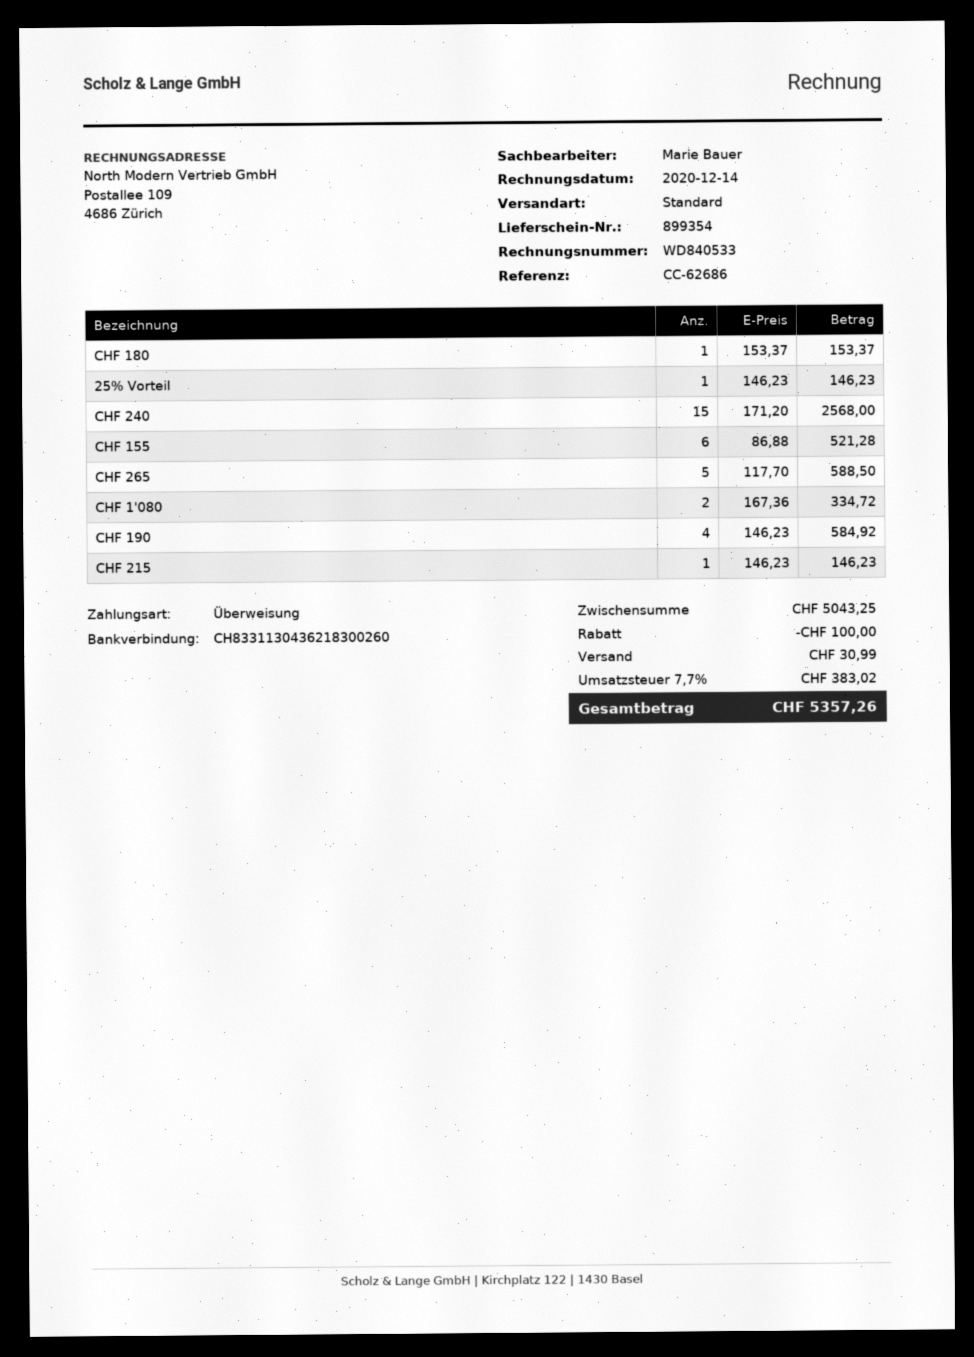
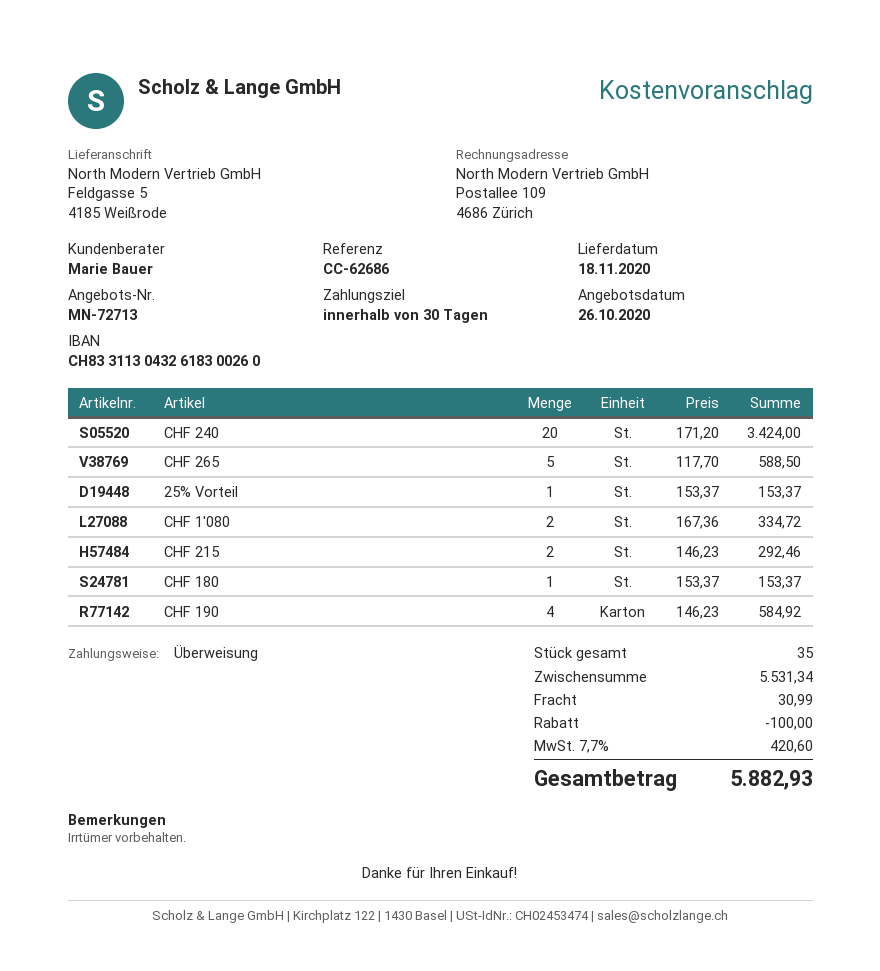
bank account: CH8331130436218300260 -> CH8331130432618300260
25% Vorteil: 1 x 146.23 = 146.23 -> 1 x 153.37 = 153.37
CHF 240: 15 x 171.20 = 2568.00 -> 20 x 171.20 = 3424.00
CHF 155: 6 x 86.88 = 521.28 -> none
CHF 215: 1 x 146.23 = 146.23 -> 2 x 146.23 = 292.46
subtotal: 5043.25 -> 5531.34
tax: 7.7% = 383.02 -> 7.7% = 420.60
total: 5357.26 -> 5882.93

